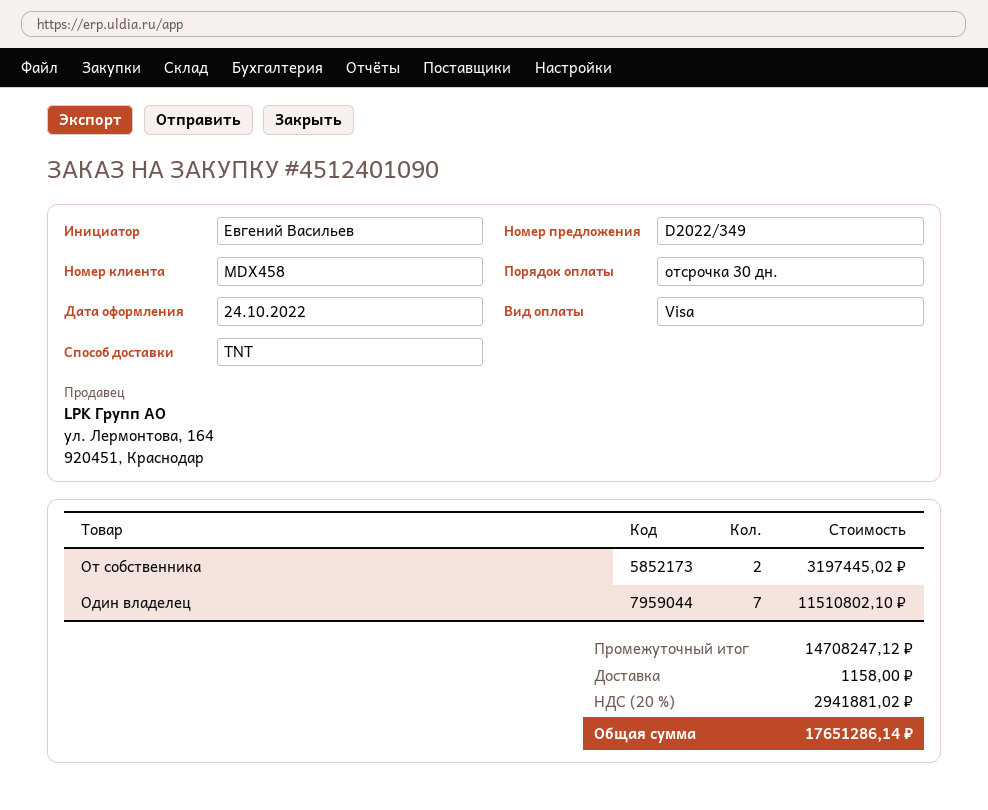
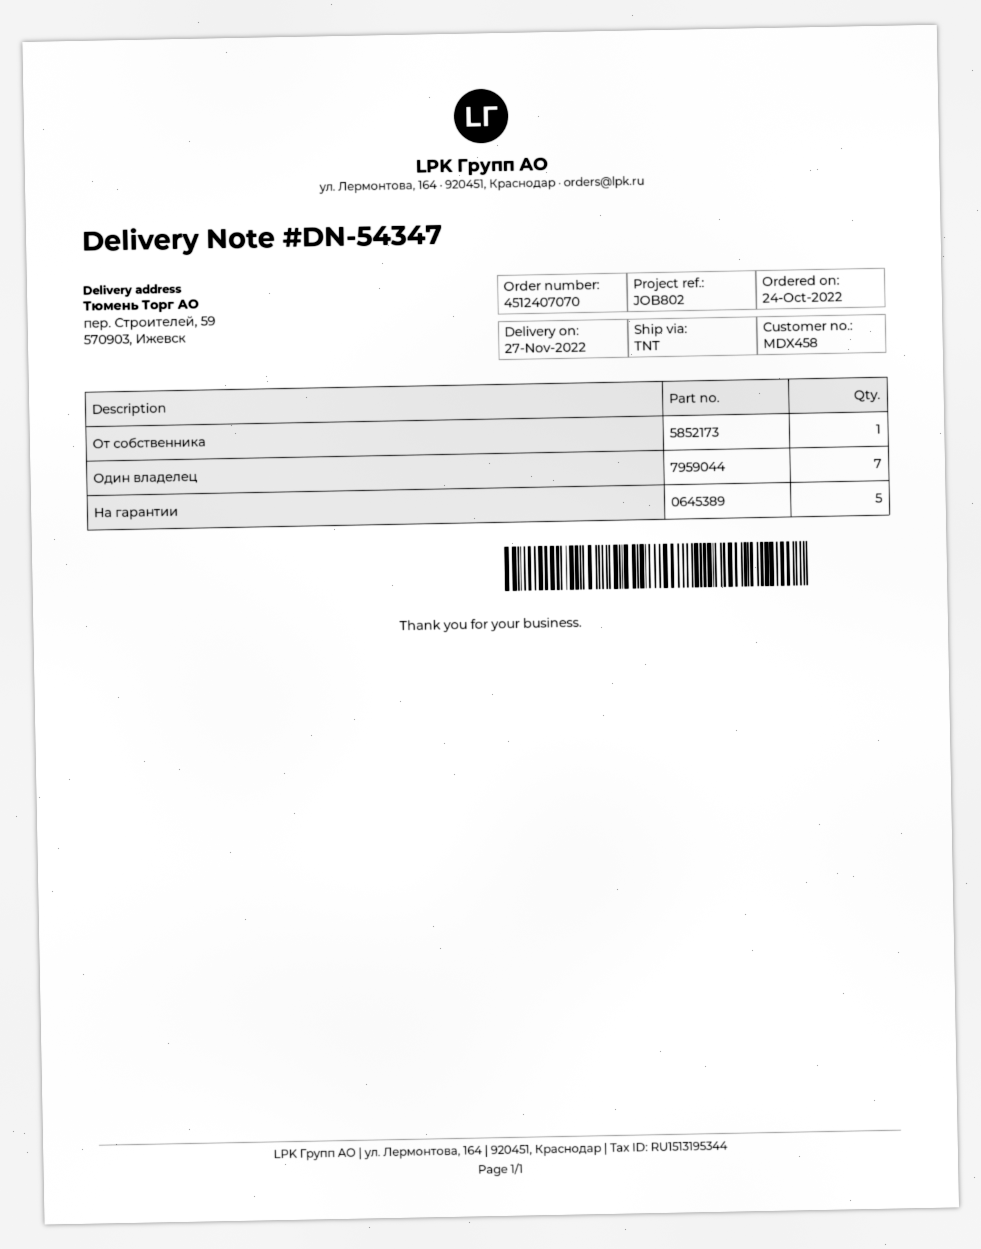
order number: 4512401090 -> 4512407070
От собственника: 2 -> 1
На гарантии: none -> 5

